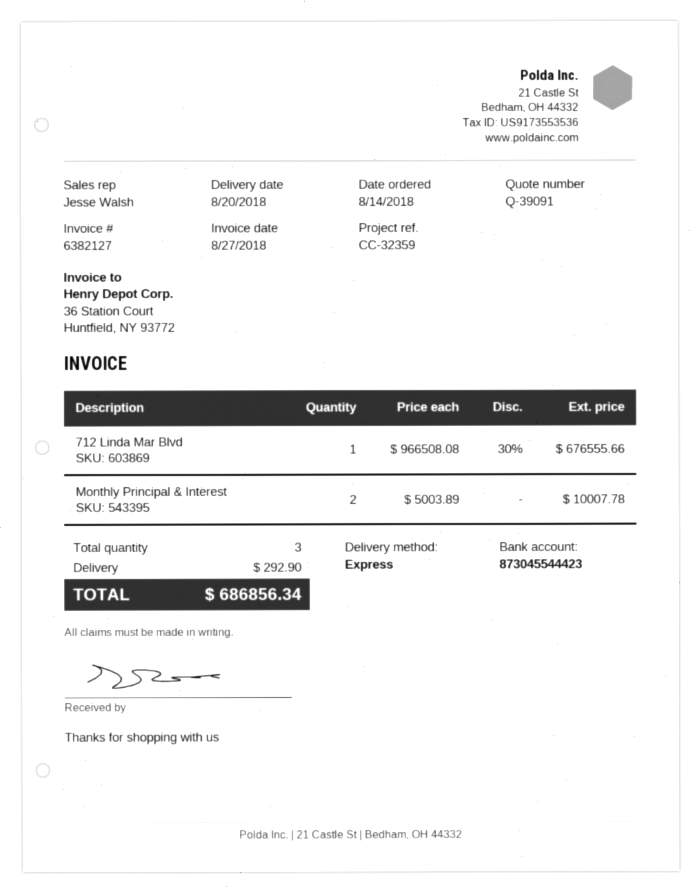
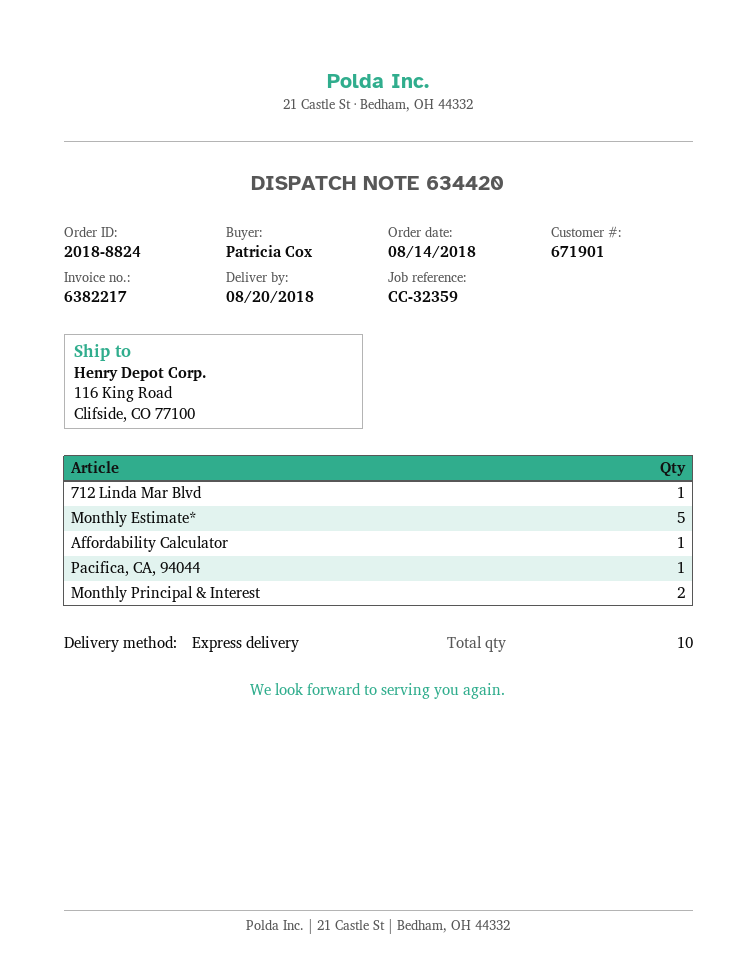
invoice number: 6382127 -> 6382217
Monthly Estimate*: none -> 5
Affordability Calculator: none -> 1
Pacifica, CA, 94044: none -> 1
total quantity: 3 -> 10

